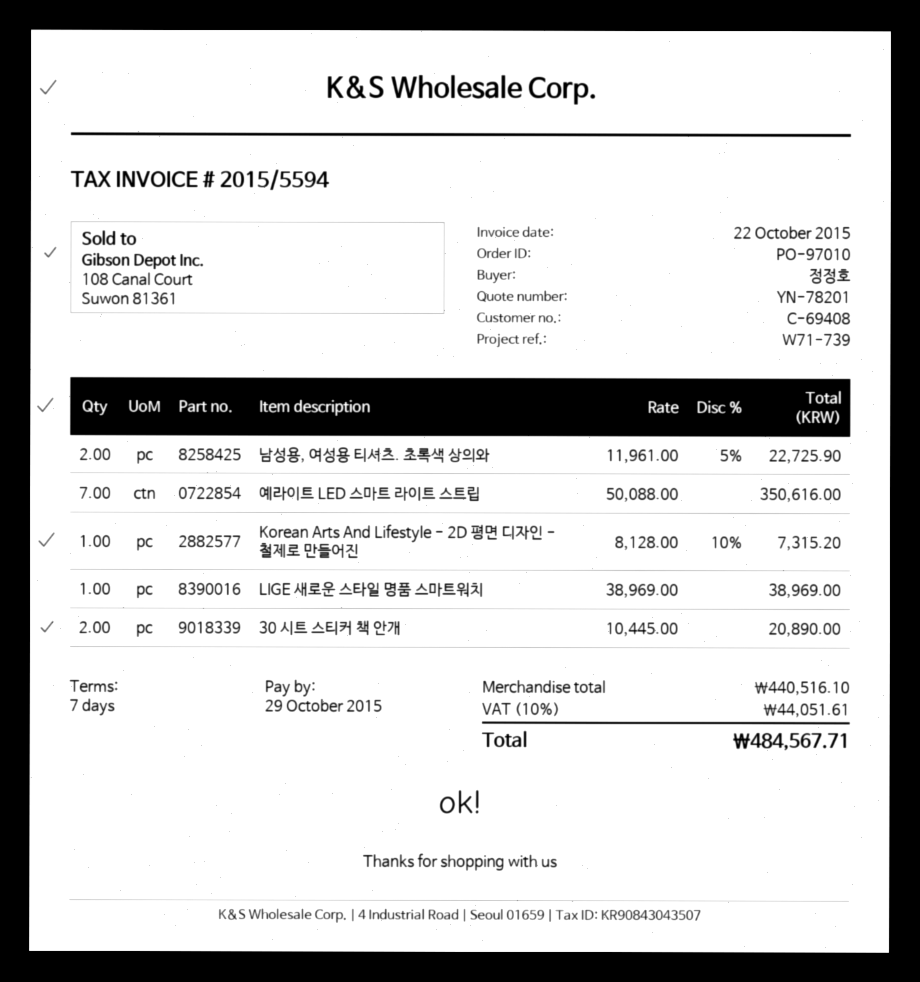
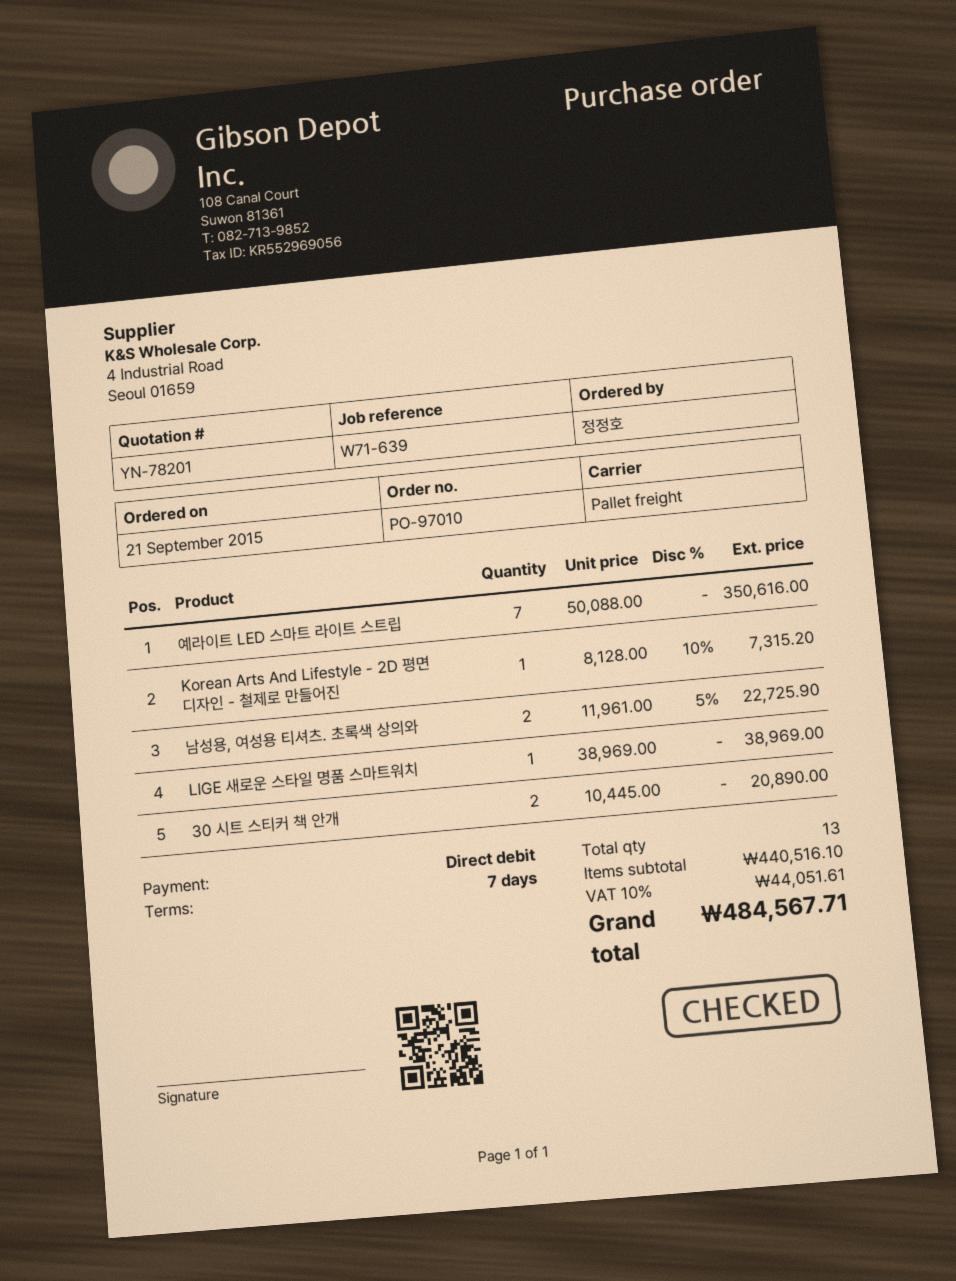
reference: W71-739 -> W71-639

